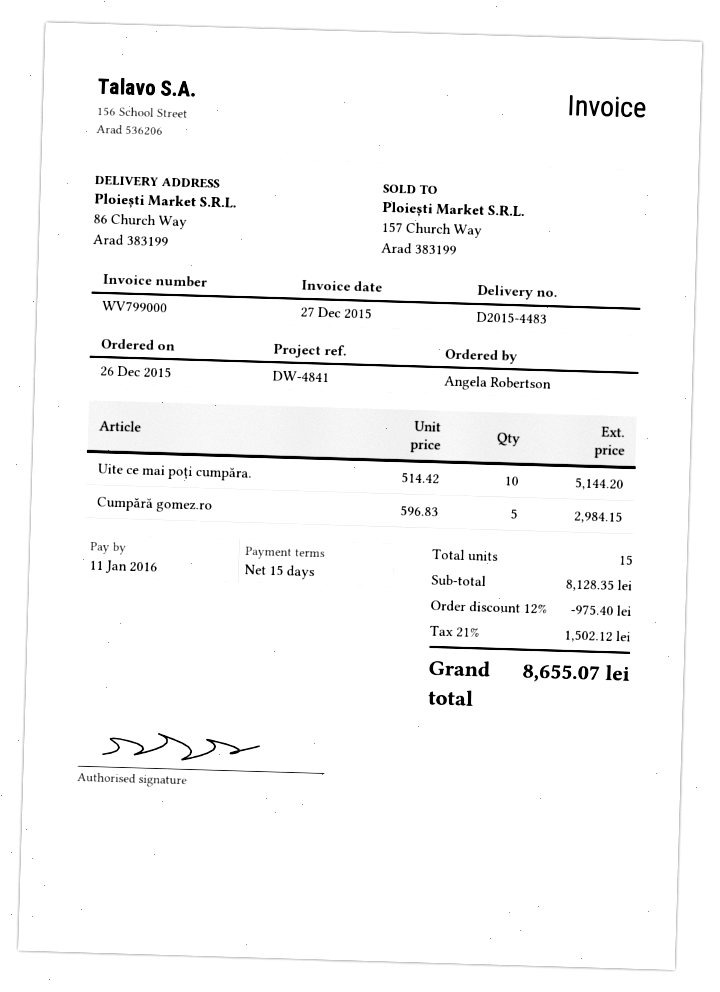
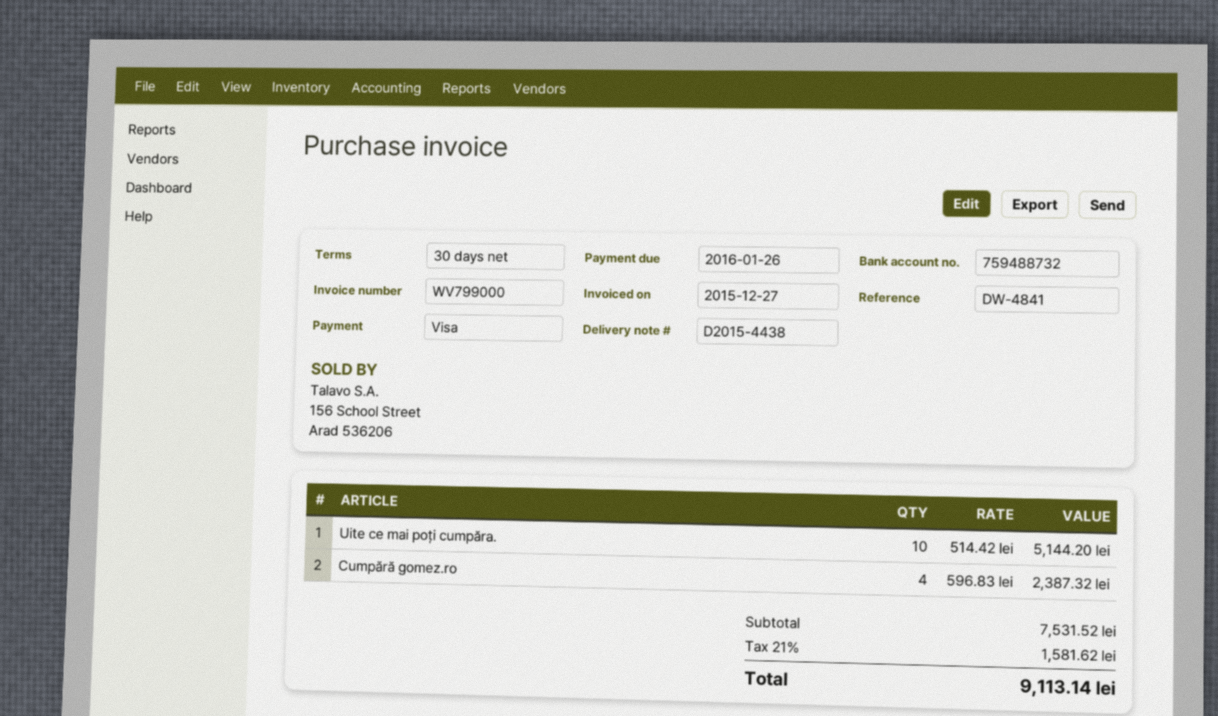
delivery note number: D2015-4483 -> D2015-4438
payment terms: 15 days -> 30 days
due date: 2016-01-11 -> 2016-01-26
Cumpără gomez.ro: 5 x 596.83 = 2984.15 -> 4 x 596.83 = 2387.32
subtotal: 8128.35 -> 7531.52
discount: 12% = 975.40 -> none
tax: 21% = 1502.12 -> 21% = 1581.62
total: 8655.07 -> 9113.14

